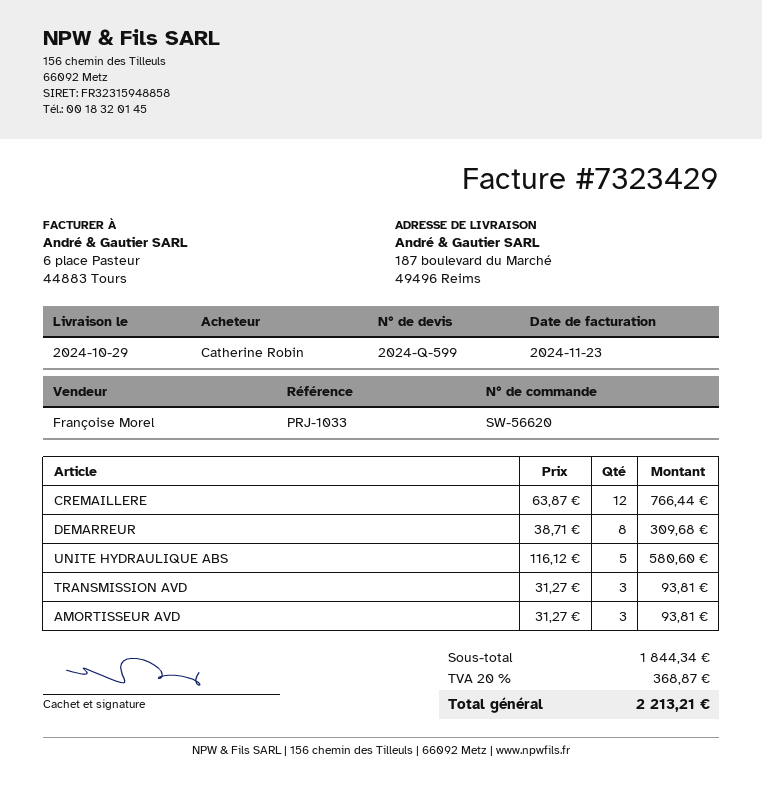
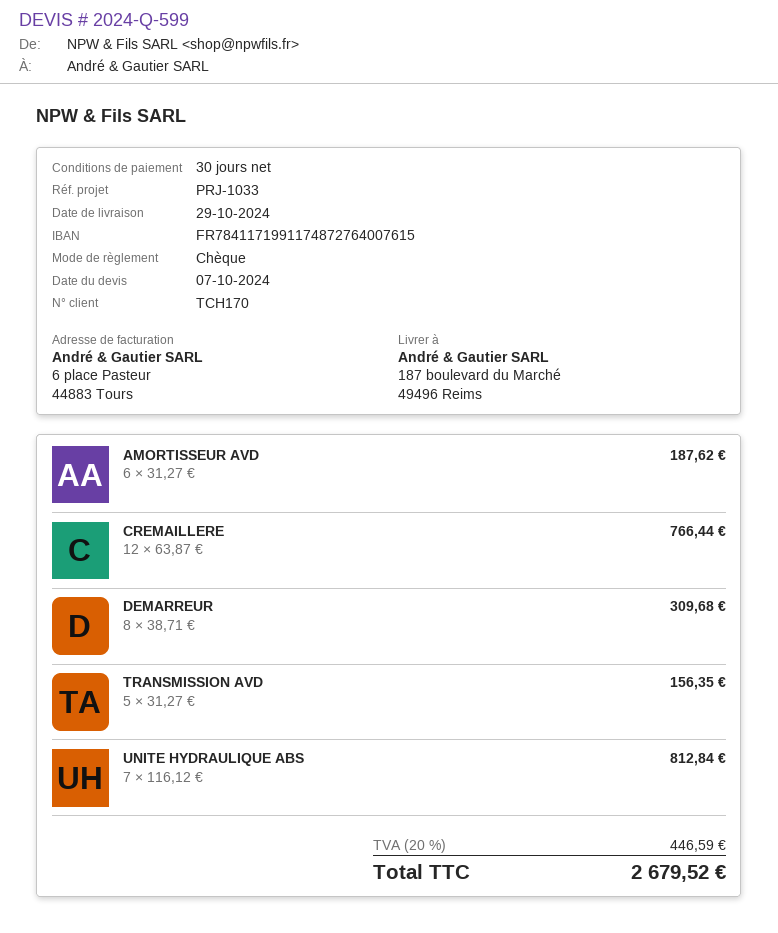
UNITE HYDRAULIQUE ABS: 5 x 116.12 = 580.60 -> 7 x 116.12 = 812.84
TRANSMISSION AVD: 3 x 31.27 = 93.81 -> 5 x 31.27 = 156.35
AMORTISSEUR AVD: 3 x 31.27 = 93.81 -> 6 x 31.27 = 187.62
tax: 20% = 368.87 -> 20% = 446.59
total: 2213.21 -> 2679.52

